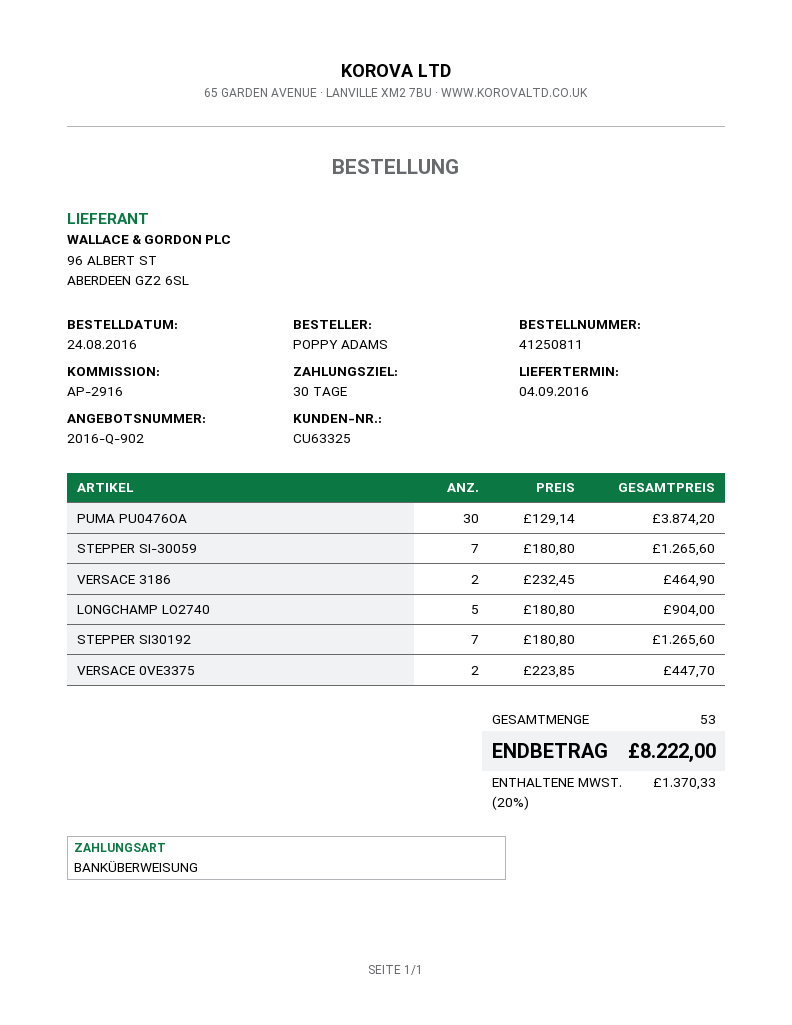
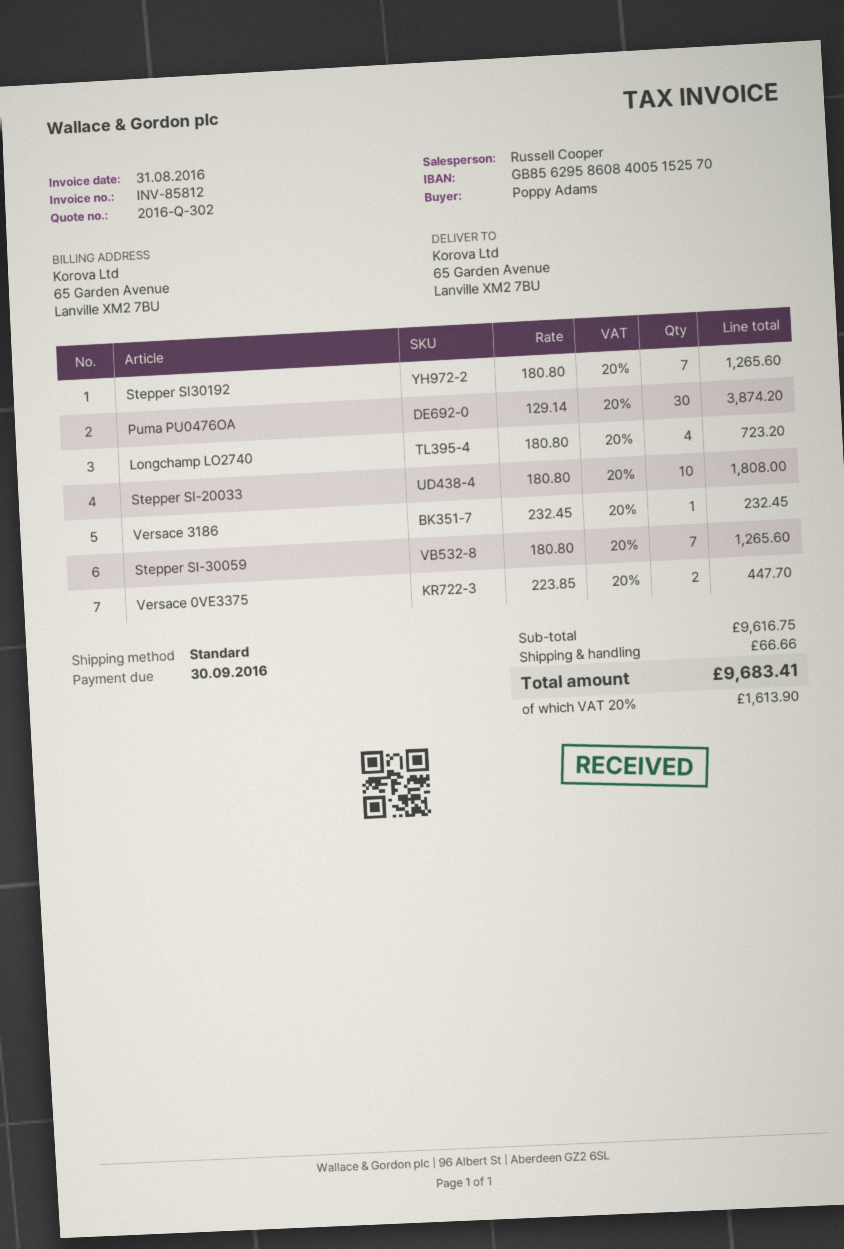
quote number: 2016-Q-902 -> 2016-Q-302
VERSACE 3186: 2 x 232.45 = 464.90 -> 1 x 232.45 = 232.45
LONGCHAMP LO2740: 5 x 180.80 = 904.00 -> 4 x 180.80 = 723.20
Stepper SI-20033: none -> 10 x 180.80 = 1808.00
shipping: none -> 66.66
tax: 20% = 1370.33 -> 20% = 1613.90
total: 8222.00 -> 9683.41

